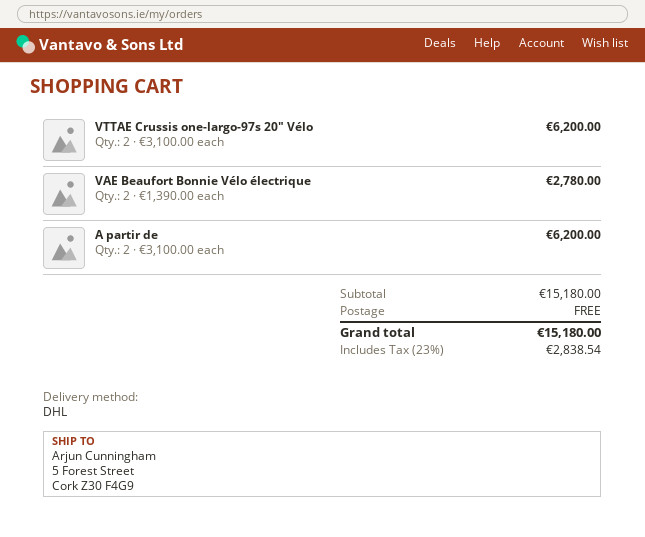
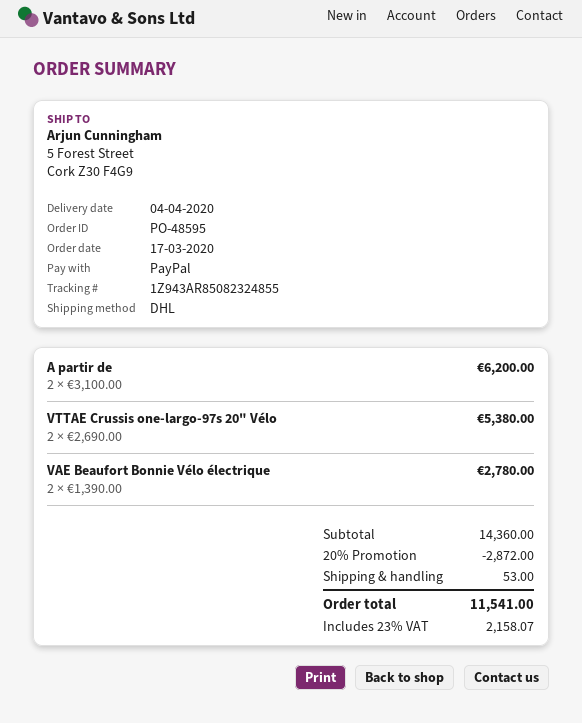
VTTAE Crussis one-largo-97s 20" Vélo: 2 x 3100.00 = 6200.00 -> 2 x 2690.00 = 5380.00
subtotal: 15180.00 -> 14360.00
discount: none -> 20% = 2872.00
shipping: 0.00 -> 53.00
tax: 23% = 2838.54 -> 23% = 2158.07
total: 15180.00 -> 11541.00

